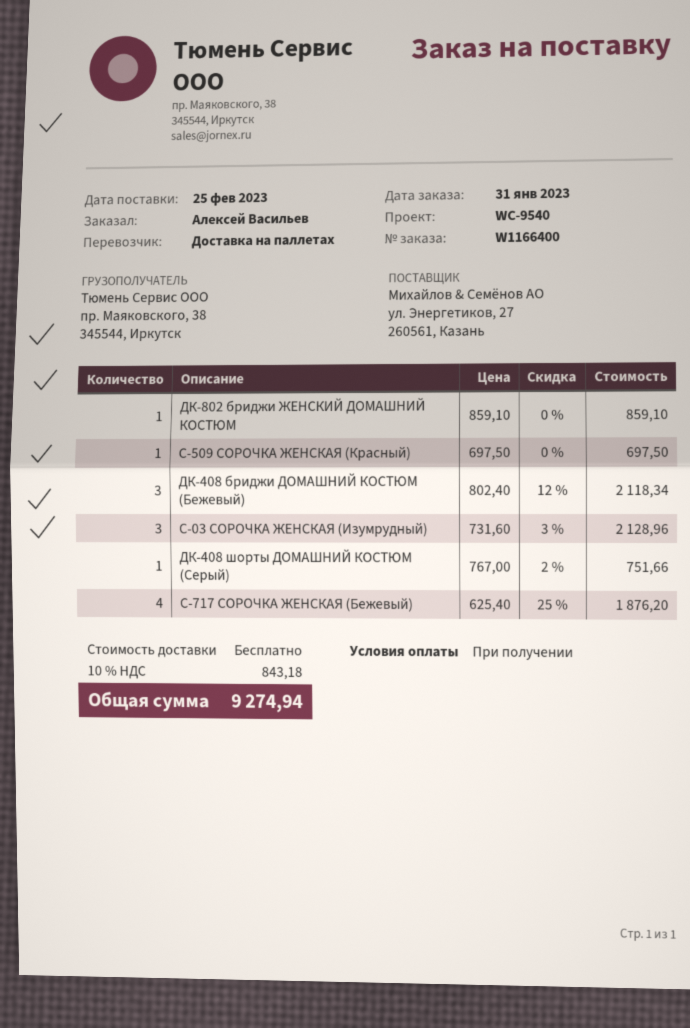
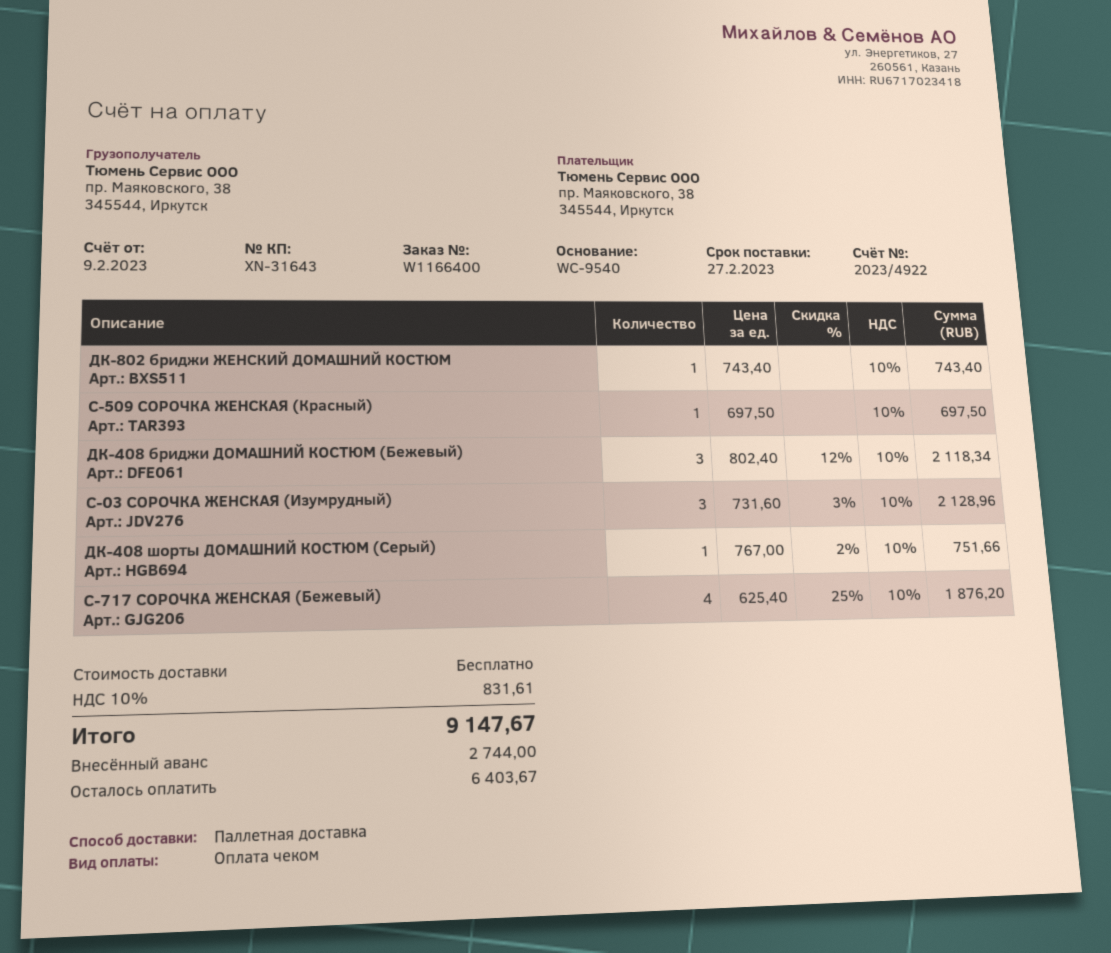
delivery date: 2023-02-25 -> 2023-02-27
ДК-802 бриджи ЖЕНСКИЙ ДОМАШНИЙ КОСТЮМ: 1 x 859.10 = 859.10 -> 1 x 743.40 = 743.40
tax: 10% = 843.18 -> 10% = 831.61
total: 9274.94 -> 9147.67

